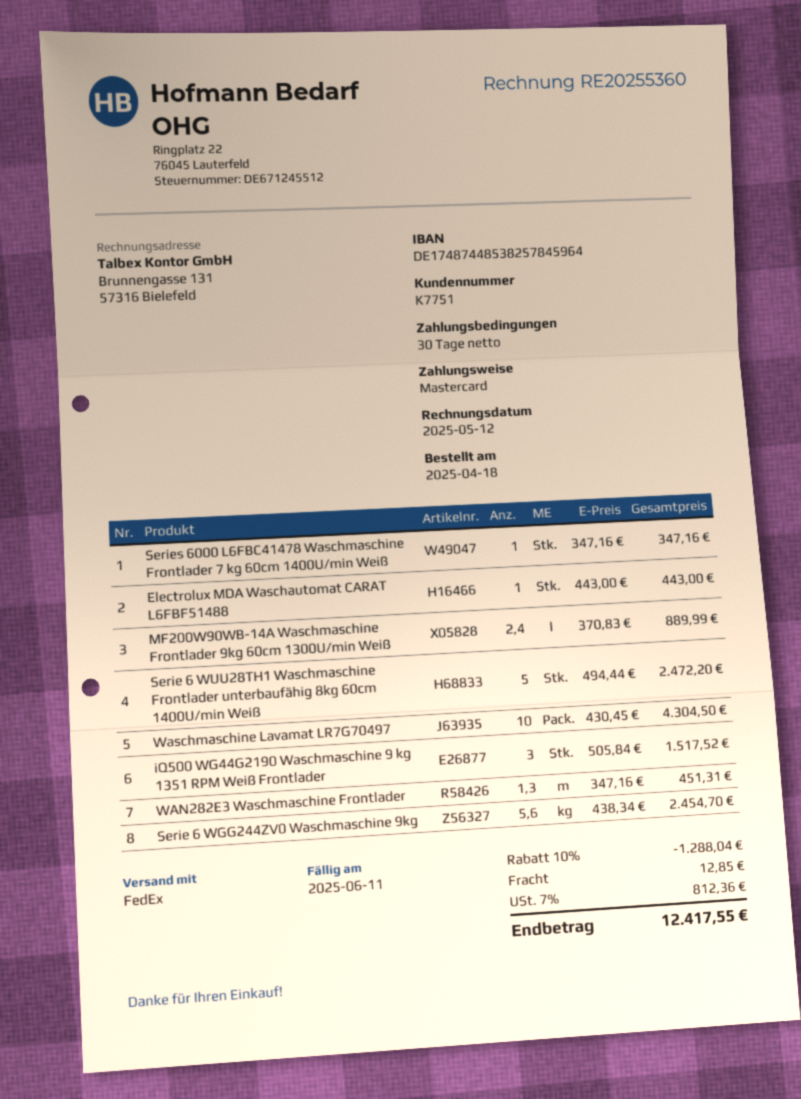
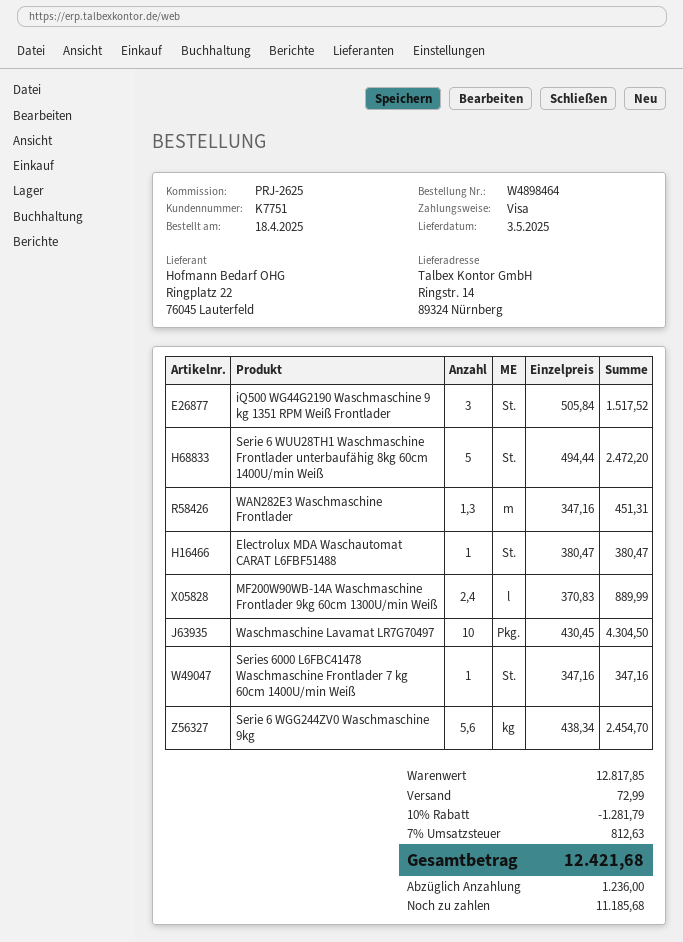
payment method: Mastercard -> Visa
Electrolux MDA Waschautomat CARAT L6FBF51488: 1 x 443.00 = 443.00 -> 1 x 380.47 = 380.47
discount: 10% = 1288.04 -> 10% = 1281.79
shipping: 12.85 -> 72.99
tax: 7% = 812.36 -> 7% = 812.63
total: 12417.55 -> 12421.68

